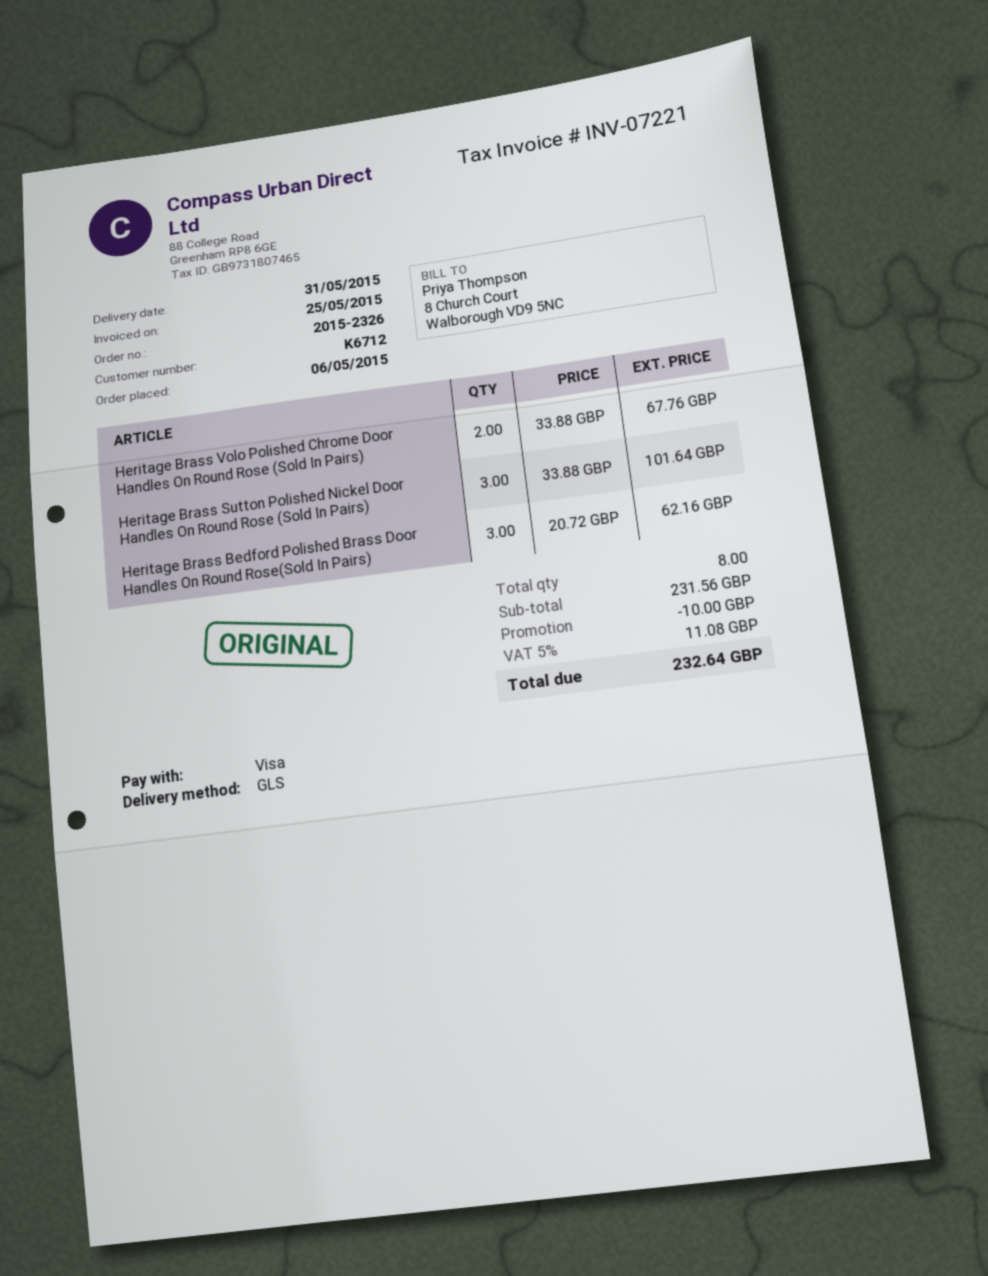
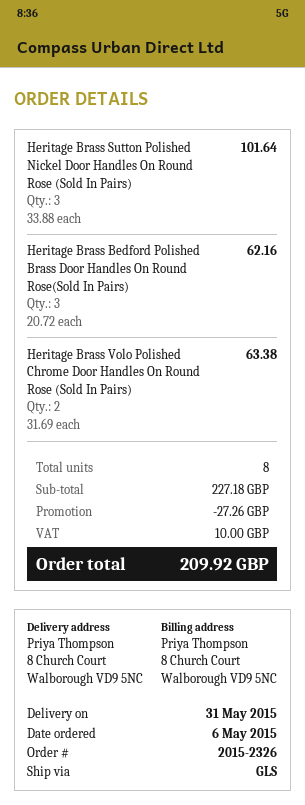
Heritage Brass Volo Polished Chrome Door Handles On Round Rose (Sold In Pairs): 2 x 33.88 = 67.76 -> 2 x 31.69 = 63.38
subtotal: 231.56 -> 227.18
discount: 10.00 -> 27.26
tax: 11.08 -> 10.00
total: 232.64 -> 209.92

